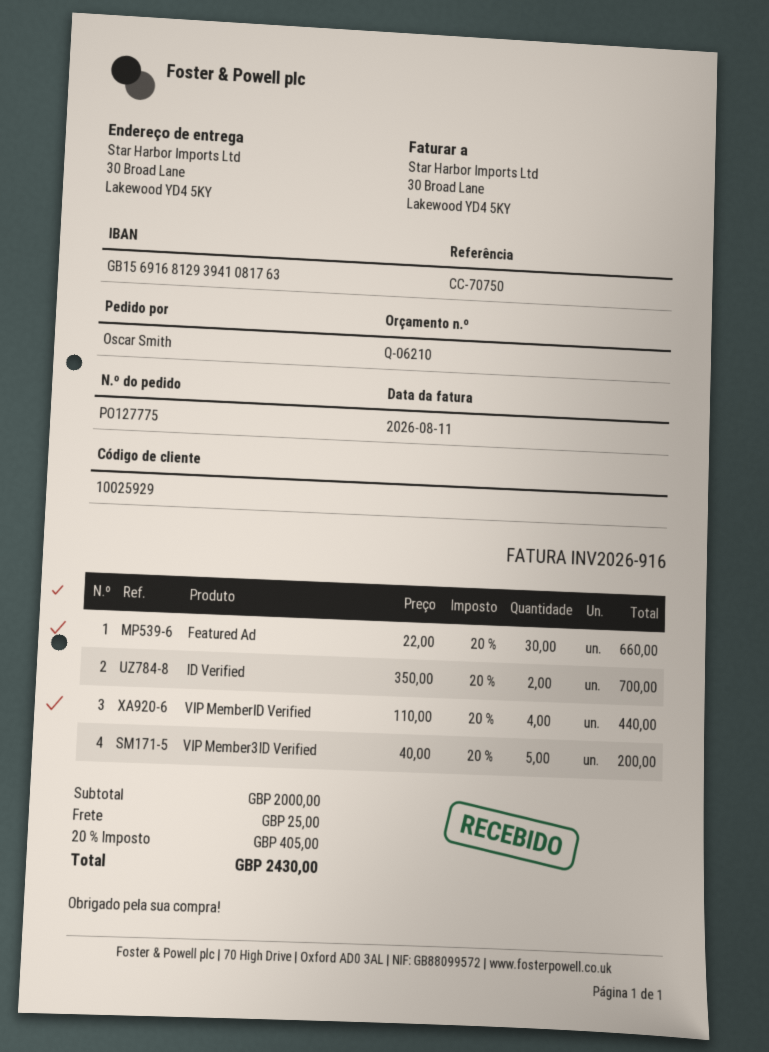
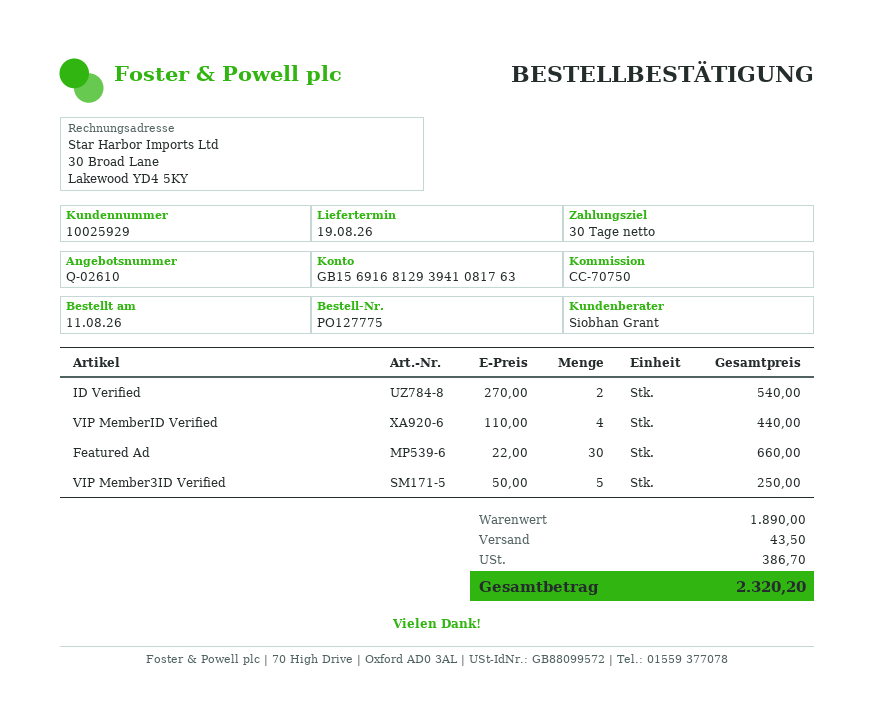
quote number: Q-06210 -> Q-02610
ID Verified: 2 x 350.00 = 700.00 -> 2 x 270.00 = 540.00
VIP Member3ID Verified: 5 x 40.00 = 200.00 -> 5 x 50.00 = 250.00
subtotal: 2000.00 -> 1890.00
shipping: 25.00 -> 43.50
tax: 405.00 -> 386.70
total: 2430.00 -> 2320.20

